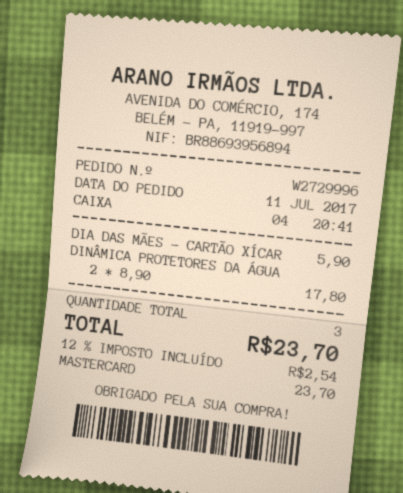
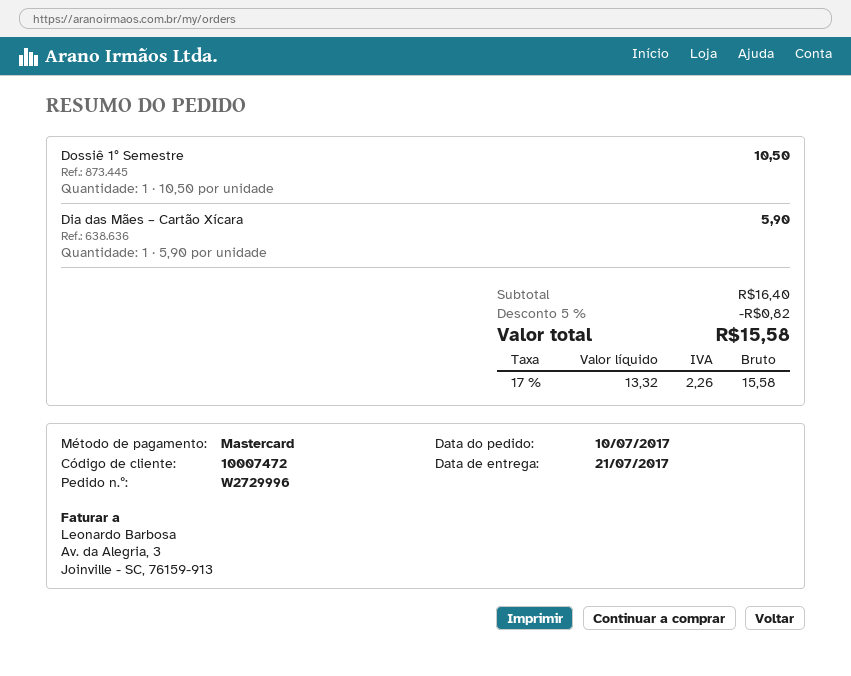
order date: 2017-07-11 -> 2017-07-10
DINÂMICA PROTETORES DA ÁGUA: 2 x 8.90 = 17.80 -> none
Dossiê 1° Semestre: none -> 1 x 10.50 = 10.50
discount: none -> 5% = 0.82
tax: 12% = 2.54 -> 17% = 2.26
total: 23.70 -> 15.58

